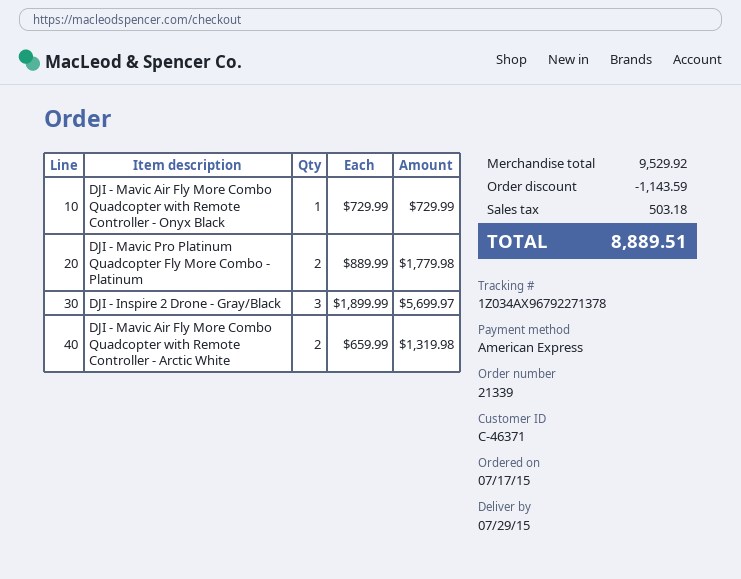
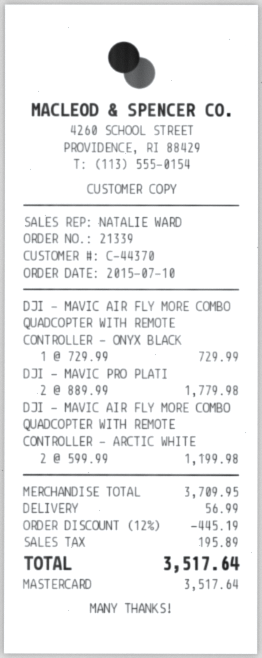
order date: 2015-07-17 -> 2015-07-10
customer number: C-46371 -> C-44370
payment method: American Express -> Mastercard
DJI - Inspire 2 Drone - Gray/Black: 3 x 1899.99 = 5699.97 -> none
DJI - Mavic Air Fly More Combo Quadcopter with Remote Controller - Arctic White: 2 x 659.99 = 1319.98 -> 2 x 599.99 = 1199.98
subtotal: 9529.92 -> 3709.95
discount: 1143.59 -> 445.19
shipping: none -> 56.99
tax: 503.18 -> 195.89
total: 8889.51 -> 3517.64

